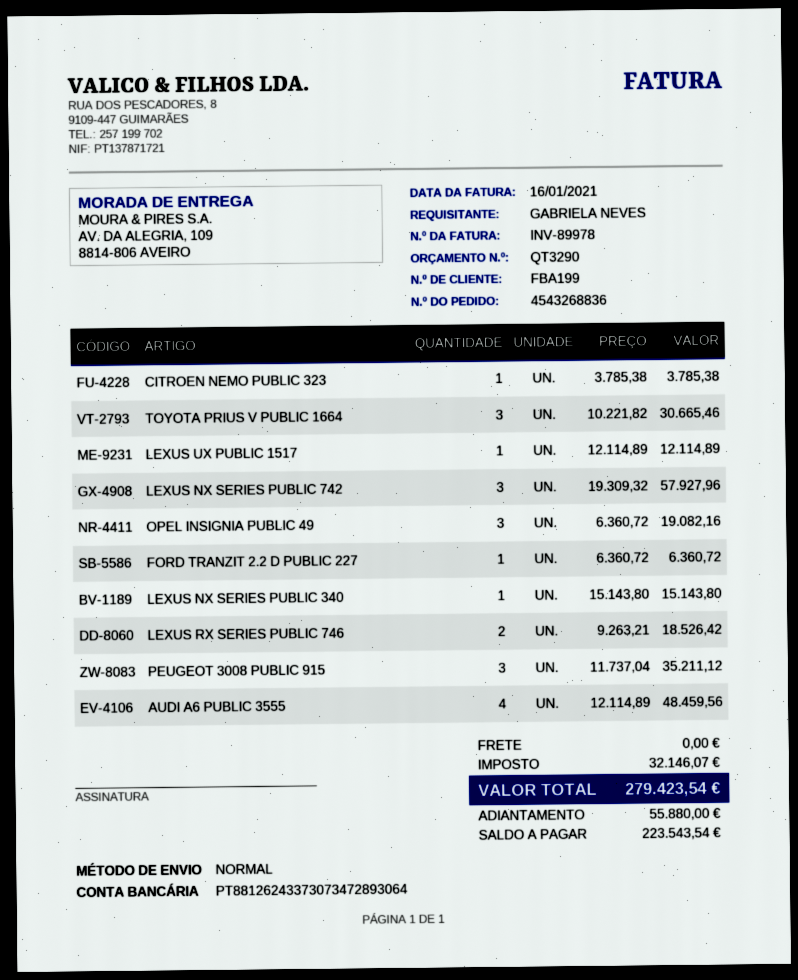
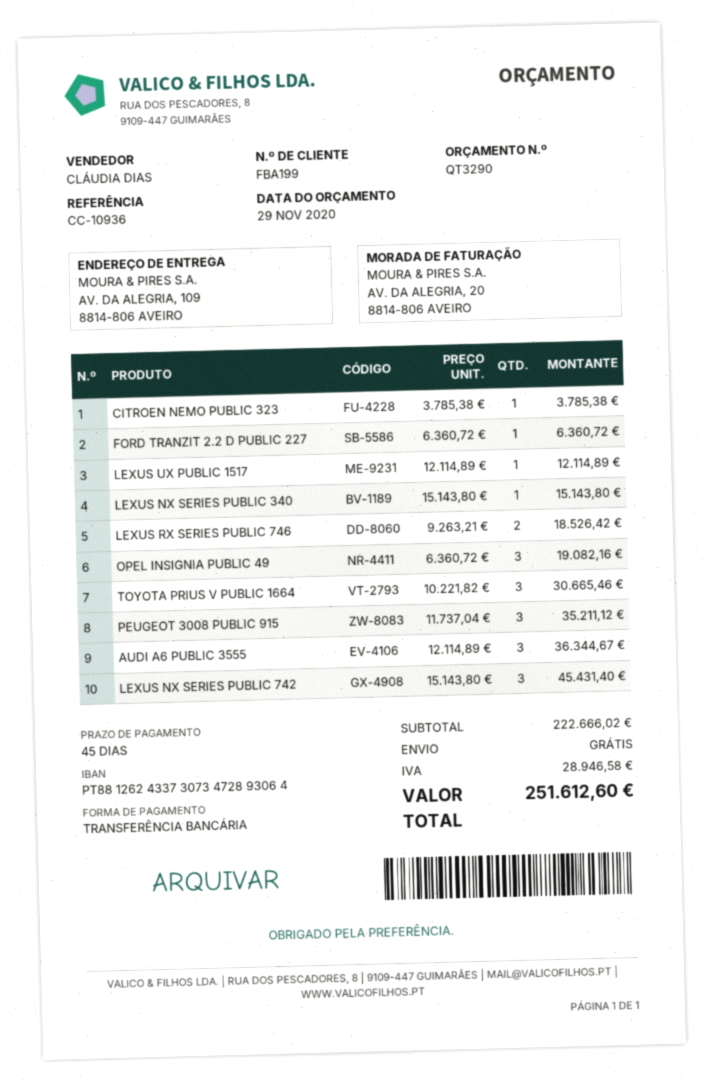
LEXUS NX SERIES PUBLIC 742: 3 x 19309.32 = 57927.96 -> 3 x 15143.80 = 45431.40
AUDI A6 PUBLIC 3555: 4 x 12114.89 = 48459.56 -> 3 x 12114.89 = 36344.67
tax: 32146.07 -> 28946.58
total: 279423.54 -> 251612.60

